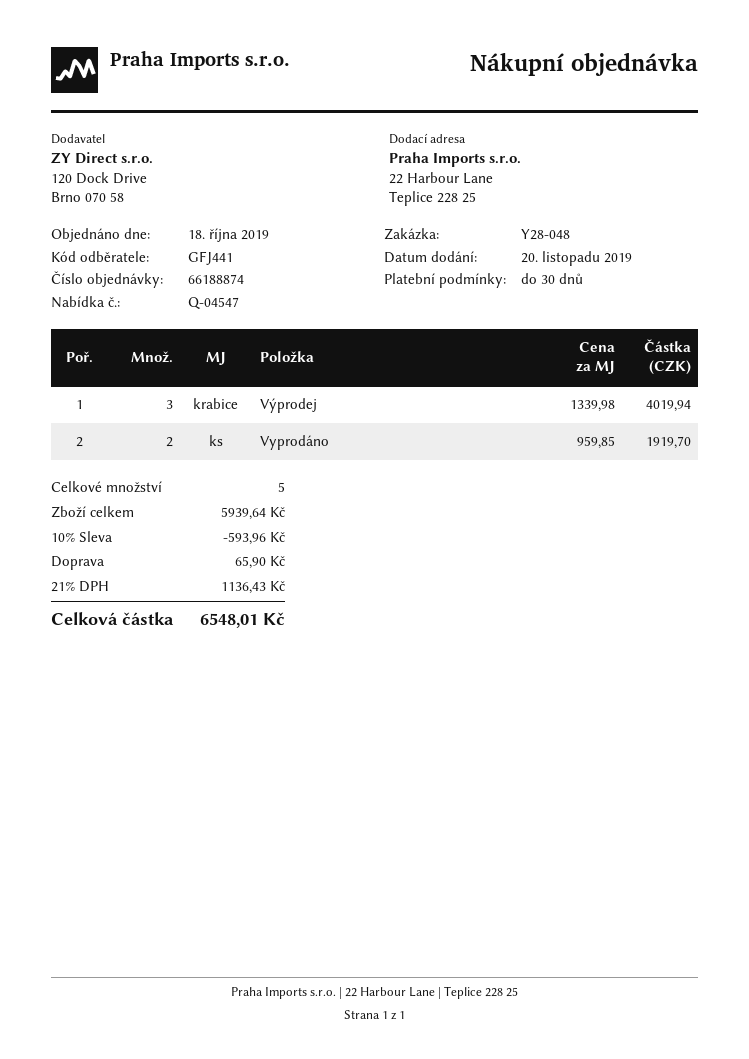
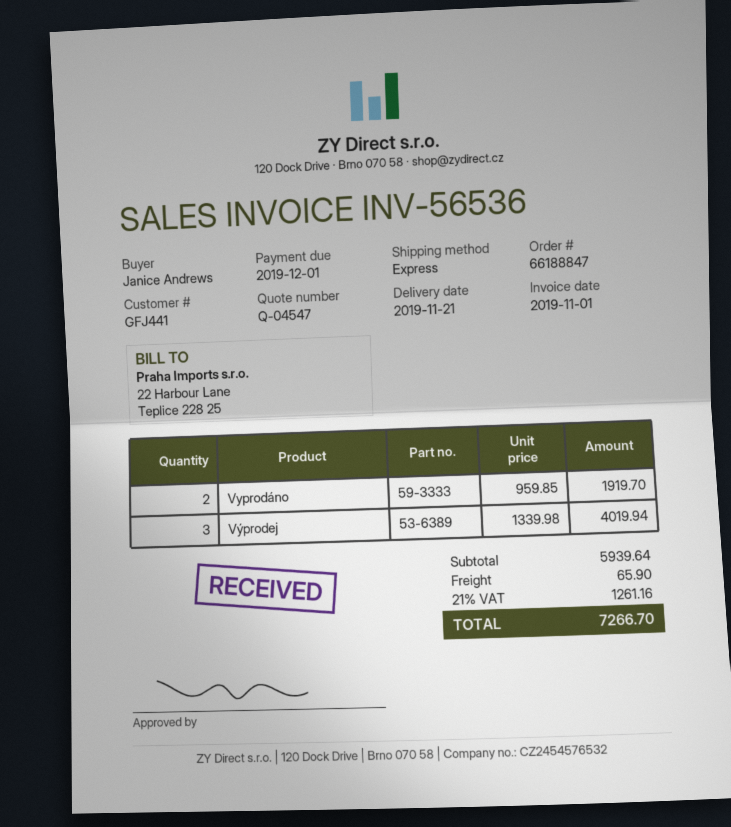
order number: 66188874 -> 66188847
delivery date: 2019-11-20 -> 2019-11-21
discount: 10% = 593.96 -> none
tax: 21% = 1136.43 -> 21% = 1261.16
total: 6548.01 -> 7266.70

